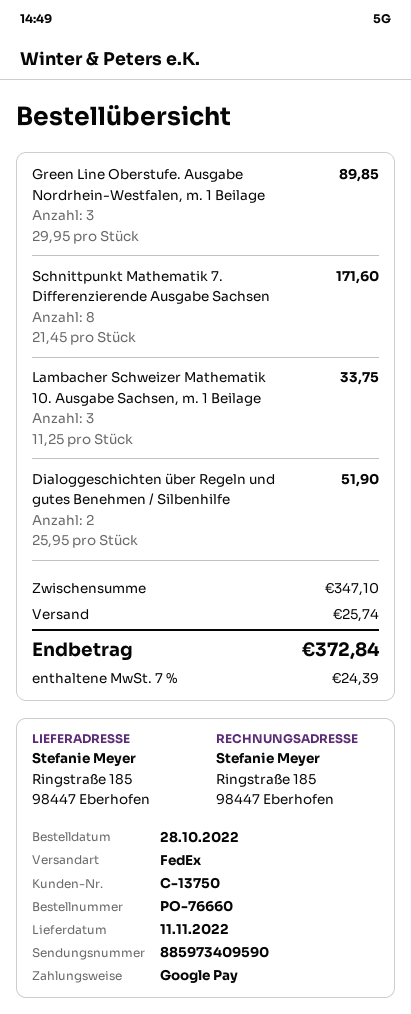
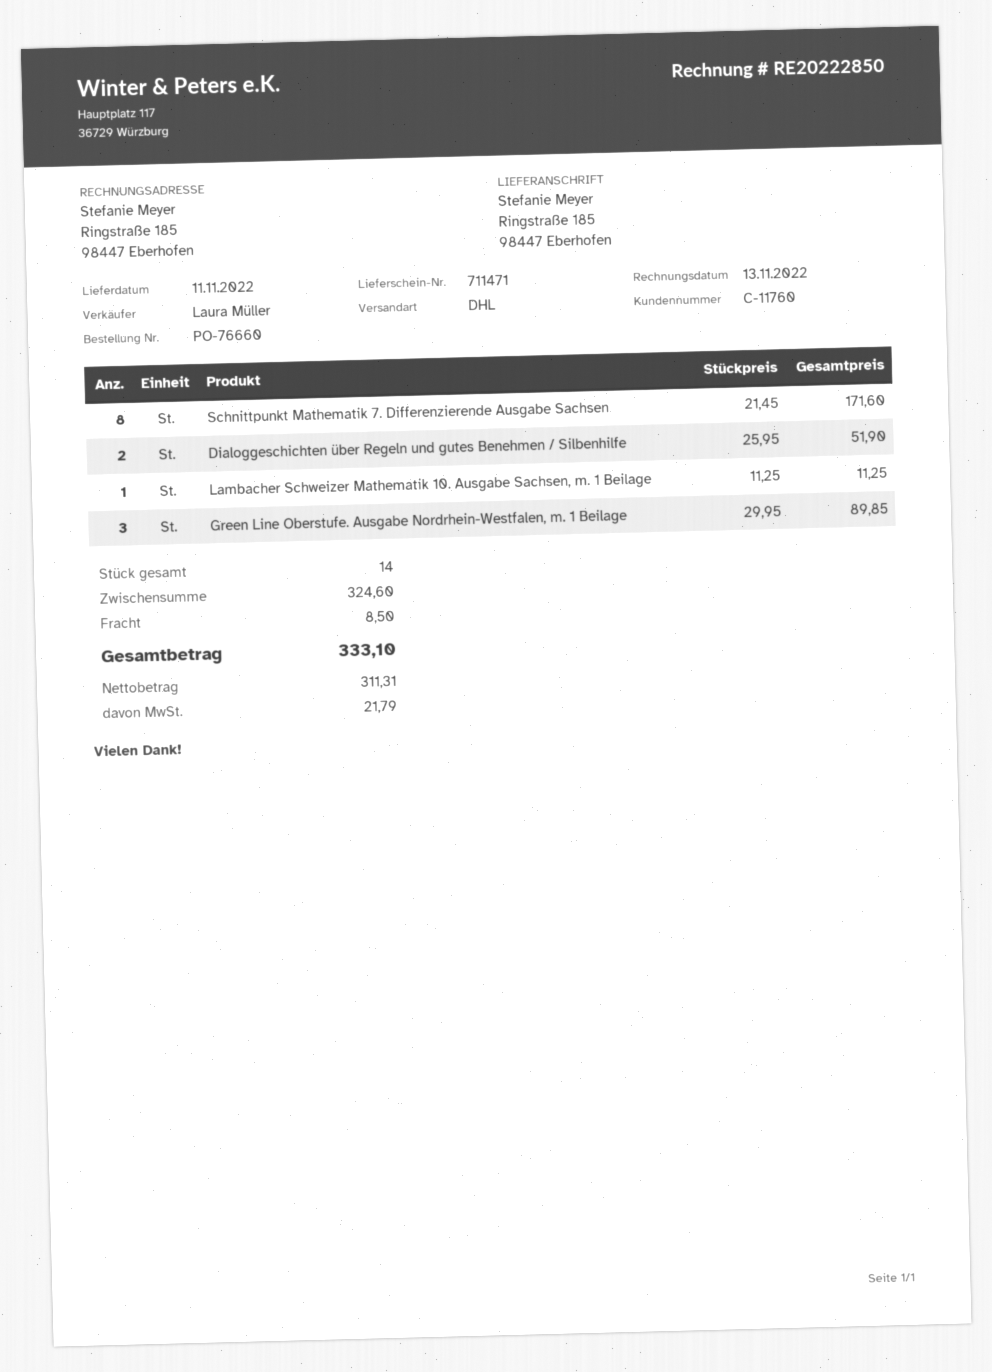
customer number: C-13750 -> C-11760
shipping method: FedEx -> DHL
Lambacher Schweizer Mathematik 10. Ausgabe Sachsen, m. 1 Beilage: 3 x 11.25 = 33.75 -> 1 x 11.25 = 11.25
subtotal: 347.10 -> 324.60
shipping: 25.74 -> 8.50
tax: 24.39 -> 21.79
total: 372.84 -> 333.10

